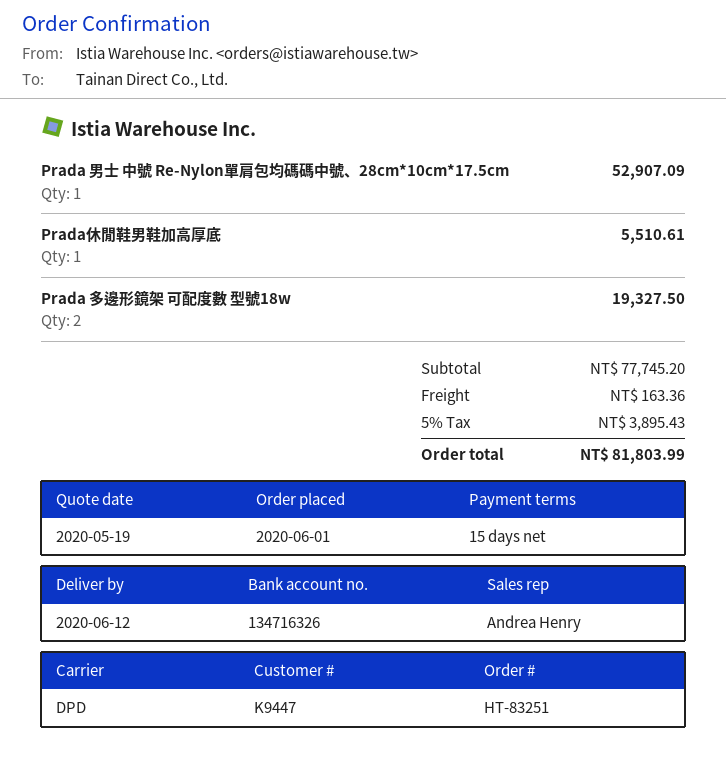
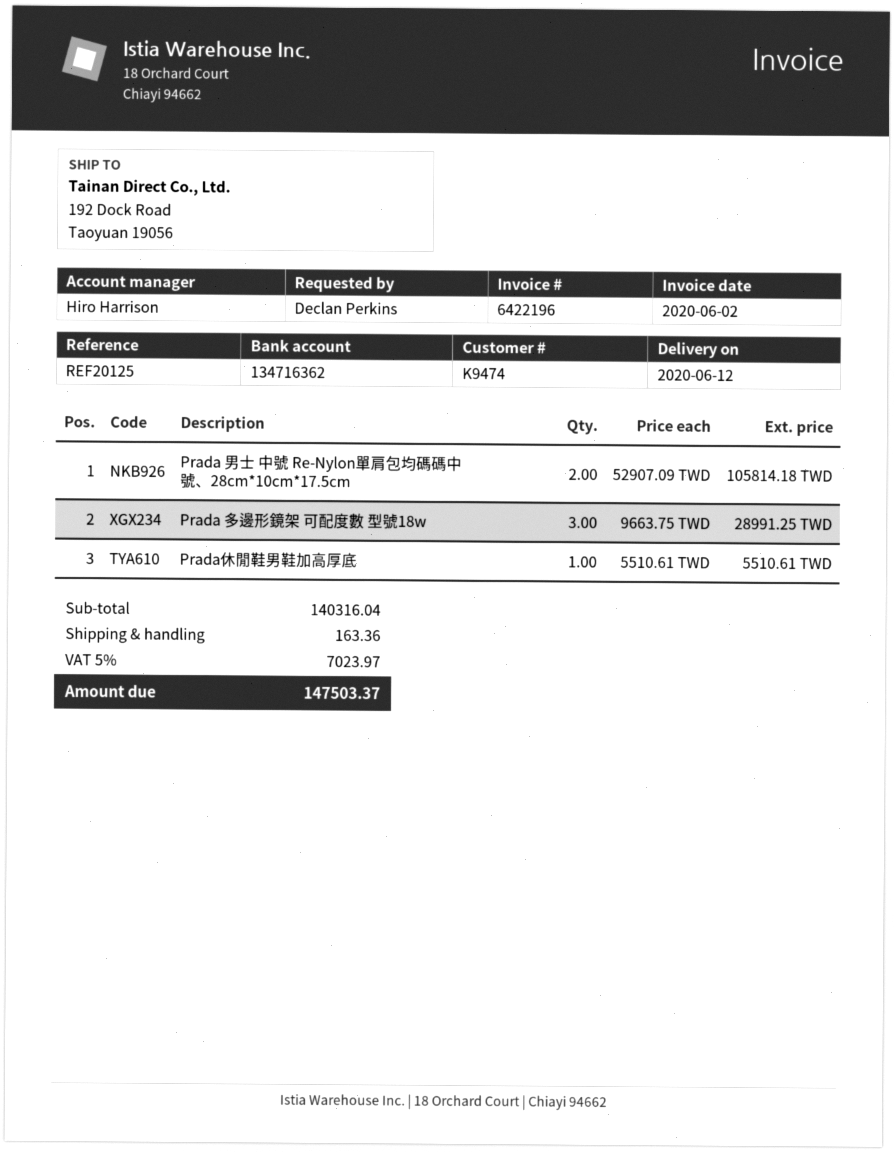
customer number: K9447 -> K9474
sales rep: Andrea Henry -> Hiro Harrison
bank account: 134716326 -> 134716362
Prada 男士 中號 Re-Nylon單肩包均碼碼中號、28cm*10cm*17.5cm: 1 for 52907.09 -> 2 for 105814.18
Prada 多邊形鏡架 可配度數 型號18w: 2 for 19327.50 -> 3 for 28991.25
subtotal: 77745.20 -> 140316.04
tax: 5% = 3895.43 -> 5% = 7023.97
total: 81803.99 -> 147503.37

